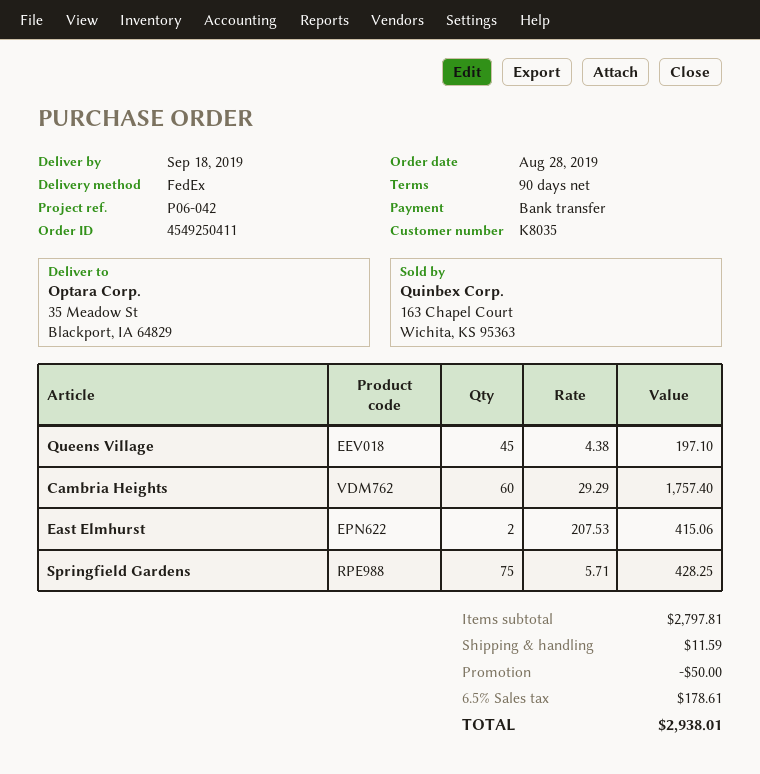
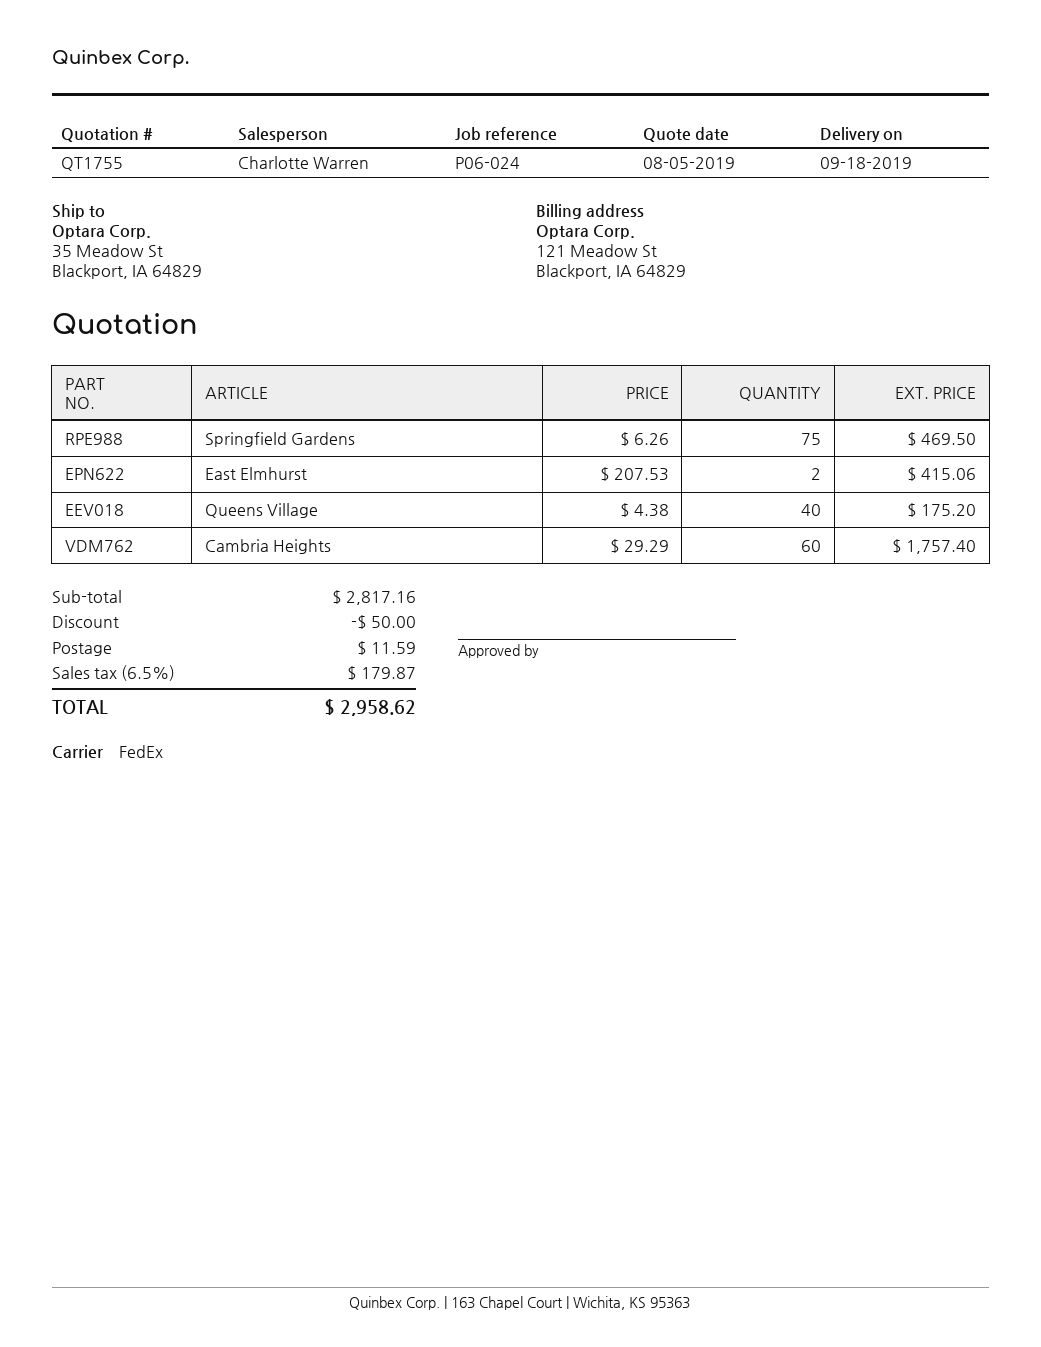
reference: P06-042 -> P06-024
Queens Village: 45 x 4.38 = 197.10 -> 40 x 4.38 = 175.20
Springfield Gardens: 75 x 5.71 = 428.25 -> 75 x 6.26 = 469.50
subtotal: 2797.81 -> 2817.16
tax: 6.5% = 178.61 -> 6.5% = 179.87
total: 2938.01 -> 2958.62

